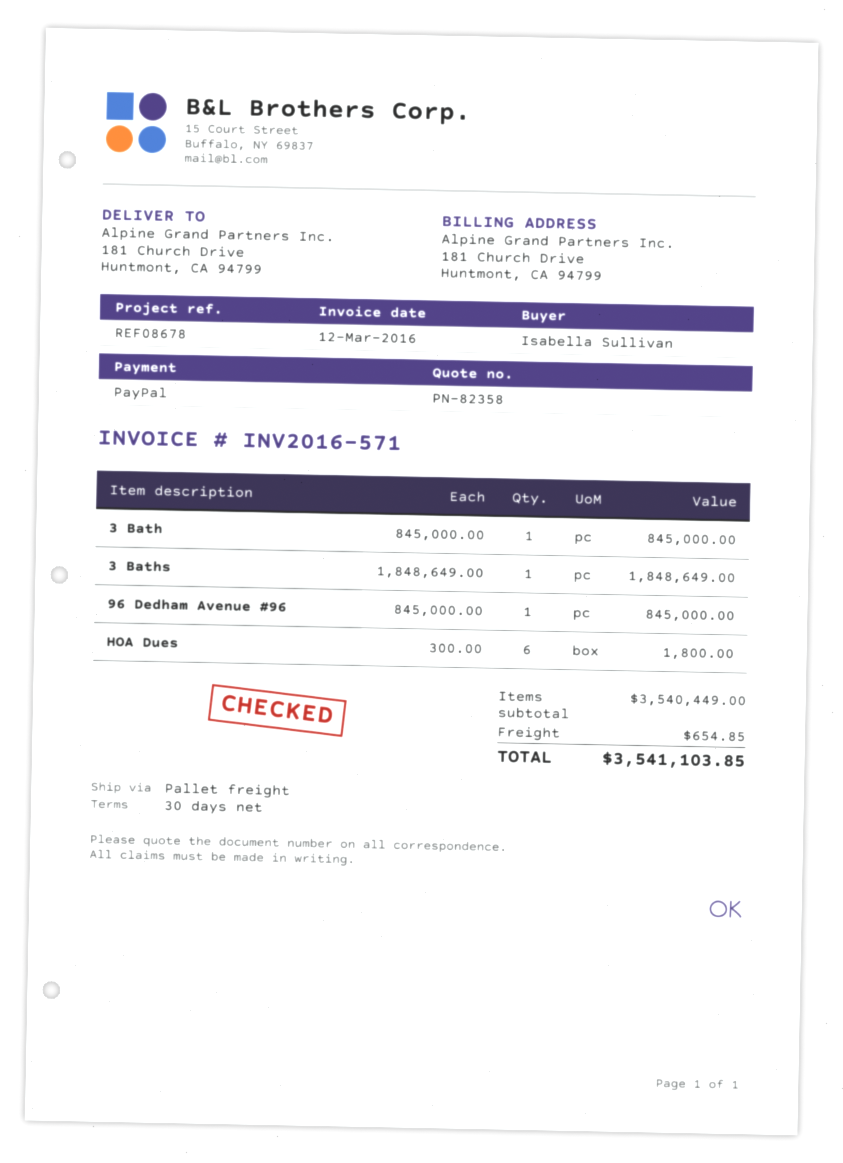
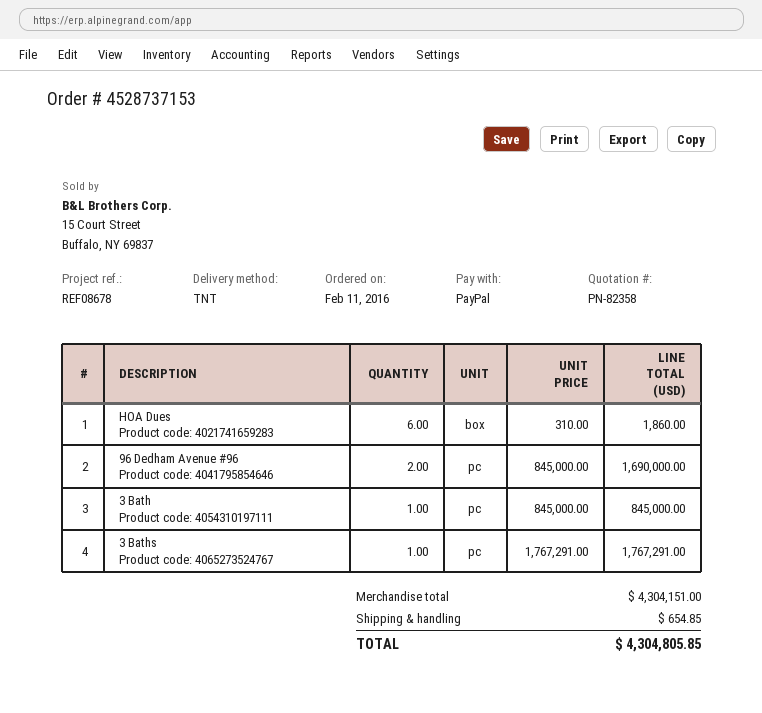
shipping method: pallet freight -> TNT
3 Baths: 1 x 1848649.00 = 1848649.00 -> 1 x 1767291.00 = 1767291.00
96 Dedham Avenue #96: 1 x 845000.00 = 845000.00 -> 2 x 845000.00 = 1690000.00
HOA Dues: 6 x 300.00 = 1800.00 -> 6 x 310.00 = 1860.00
subtotal: 3540449.00 -> 4304151.00
total: 3541103.85 -> 4304805.85

